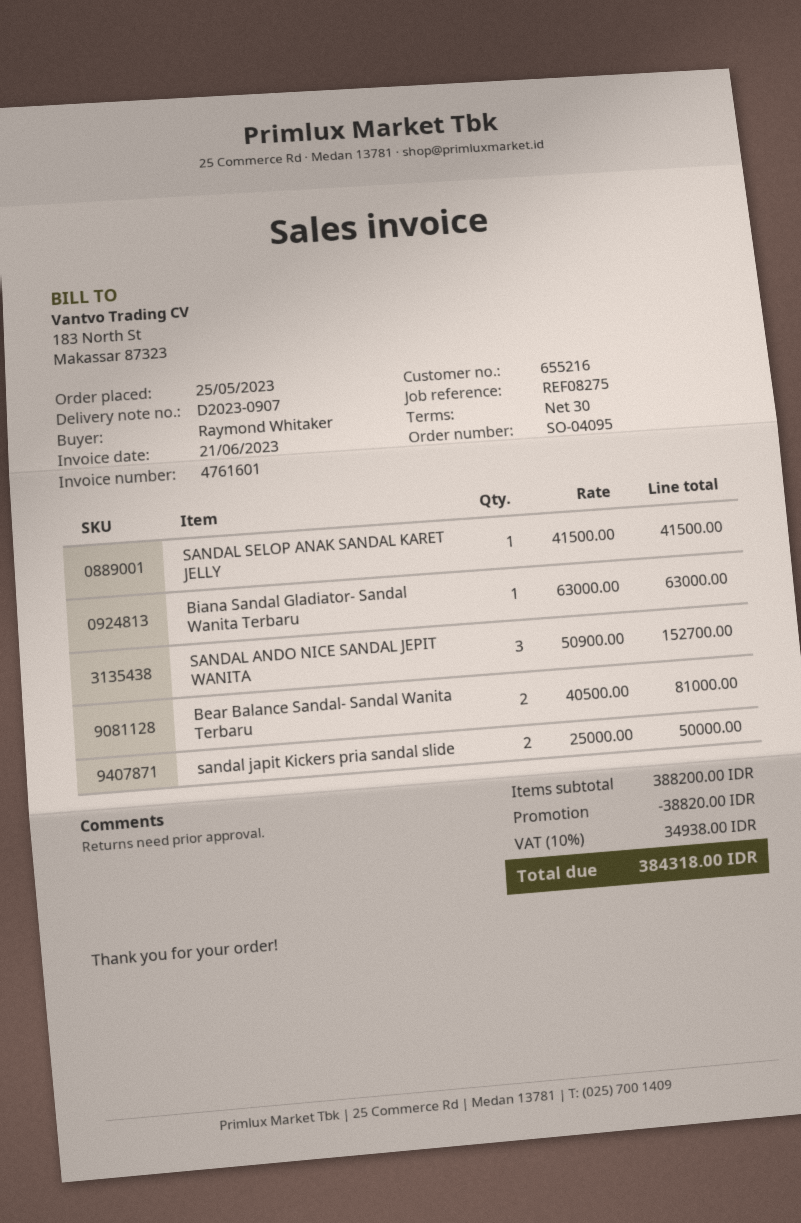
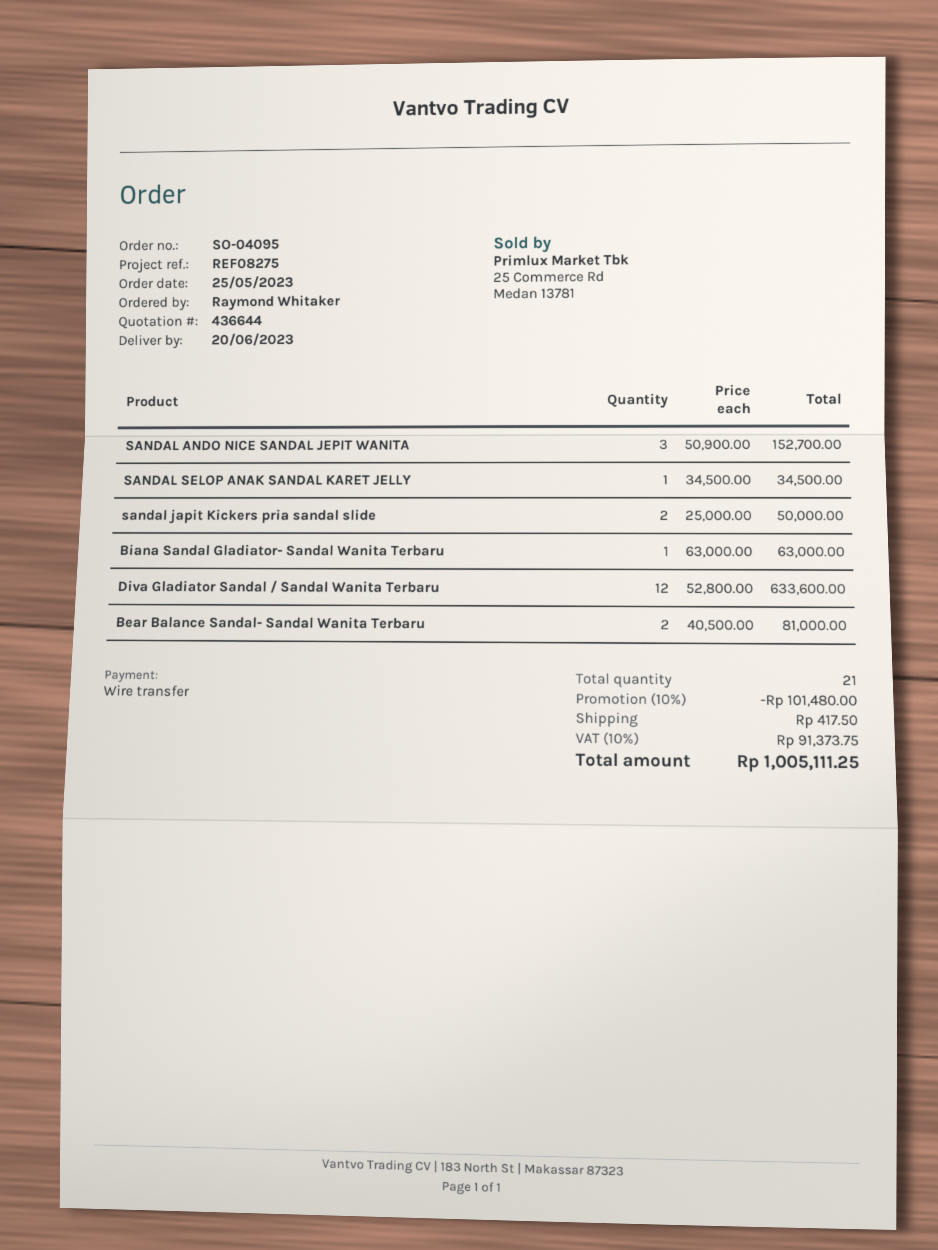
SANDAL SELOP ANAK SANDAL KARET JELLY: 1 x 41500.00 = 41500.00 -> 1 x 34500.00 = 34500.00
Diva Gladiator Sandal / Sandal Wanita Terbaru: none -> 12 x 52800.00 = 633600.00
discount: 38820.00 -> 101480.00
shipping: none -> 417.50
tax: 10% = 34938.00 -> 10% = 91373.75
total: 384318.00 -> 1005111.25

